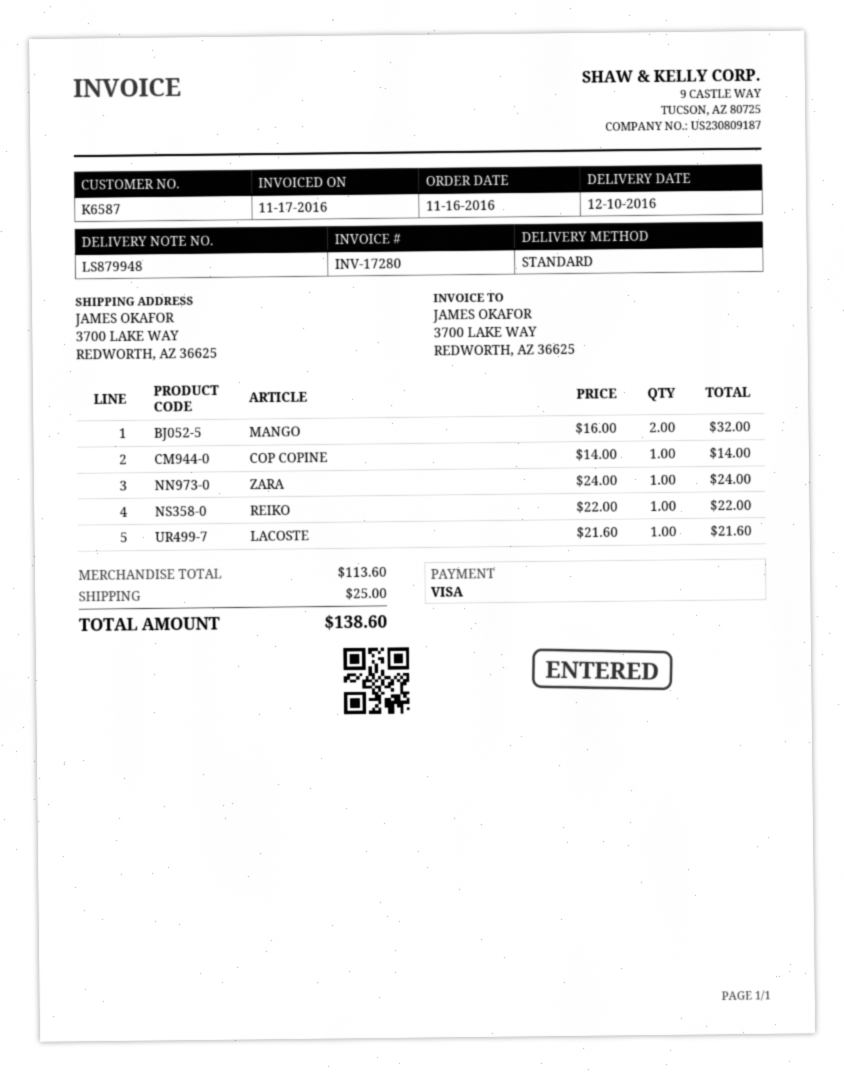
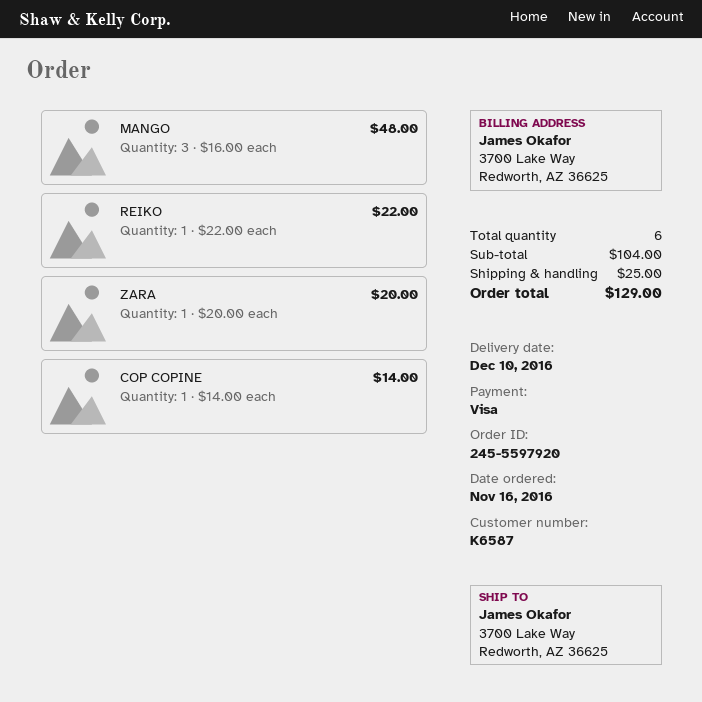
MANGO: 2 x 16.00 = 32.00 -> 3 x 16.00 = 48.00
ZARA: 1 x 24.00 = 24.00 -> 1 x 20.00 = 20.00
LACOSTE: 1 x 21.60 = 21.60 -> none
subtotal: 113.60 -> 104.00
total: 138.60 -> 129.00

